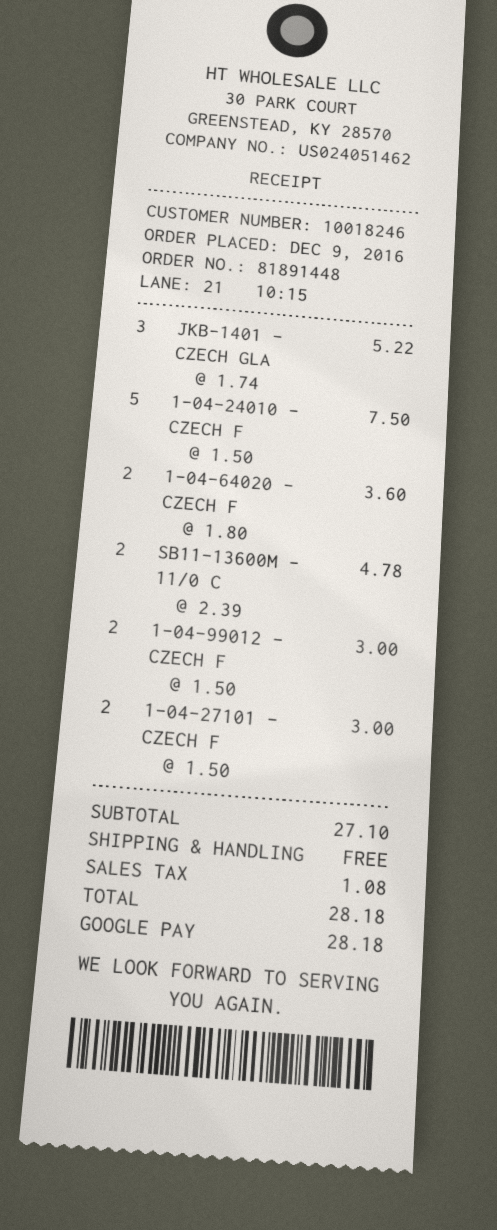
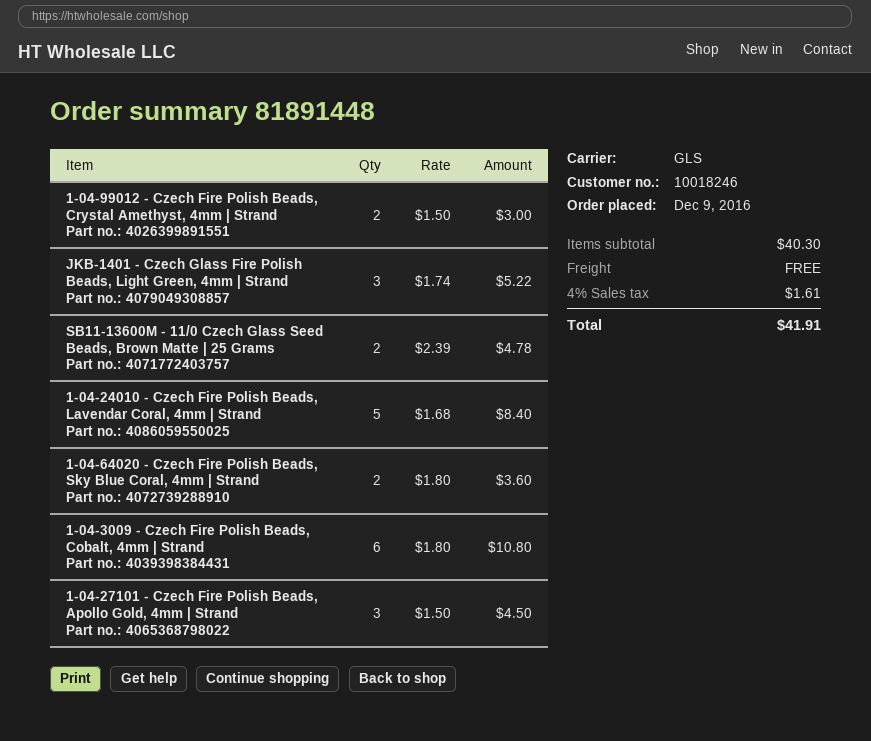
1-04-24010 - CZECH F: 5 x 1.50 = 7.50 -> 5 x 1.68 = 8.40
1-04-27101 - CZECH F: 2 x 1.50 = 3.00 -> 3 x 1.50 = 4.50
1-04-3009 - Czech Fire Polish Beads, Cobalt, 4mm | Strand: none -> 6 x 1.80 = 10.80
subtotal: 27.10 -> 40.30
tax: 1.08 -> 1.61
total: 28.18 -> 41.91

